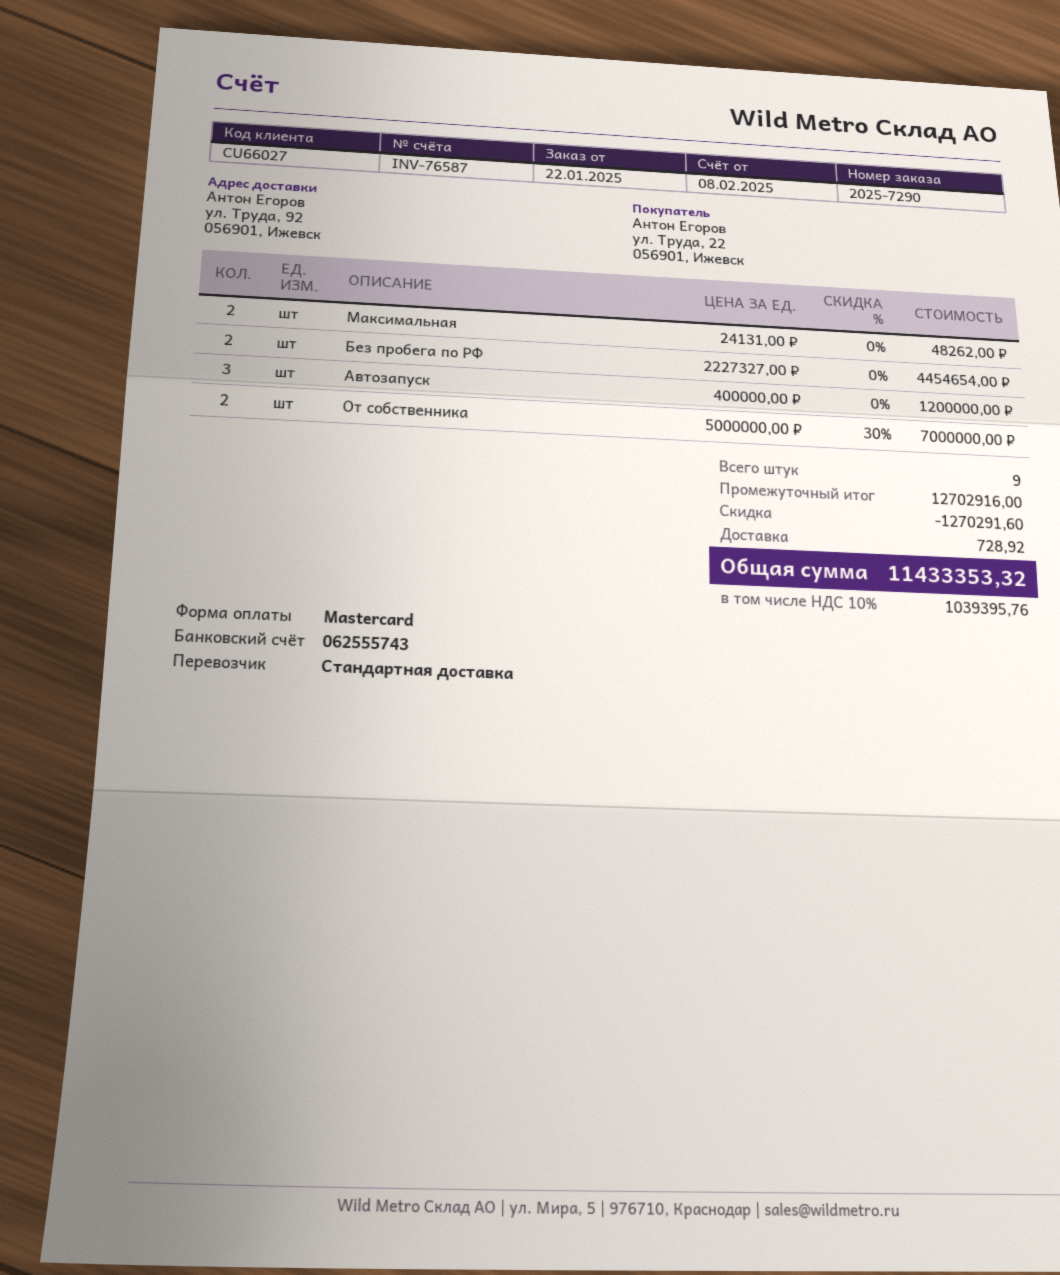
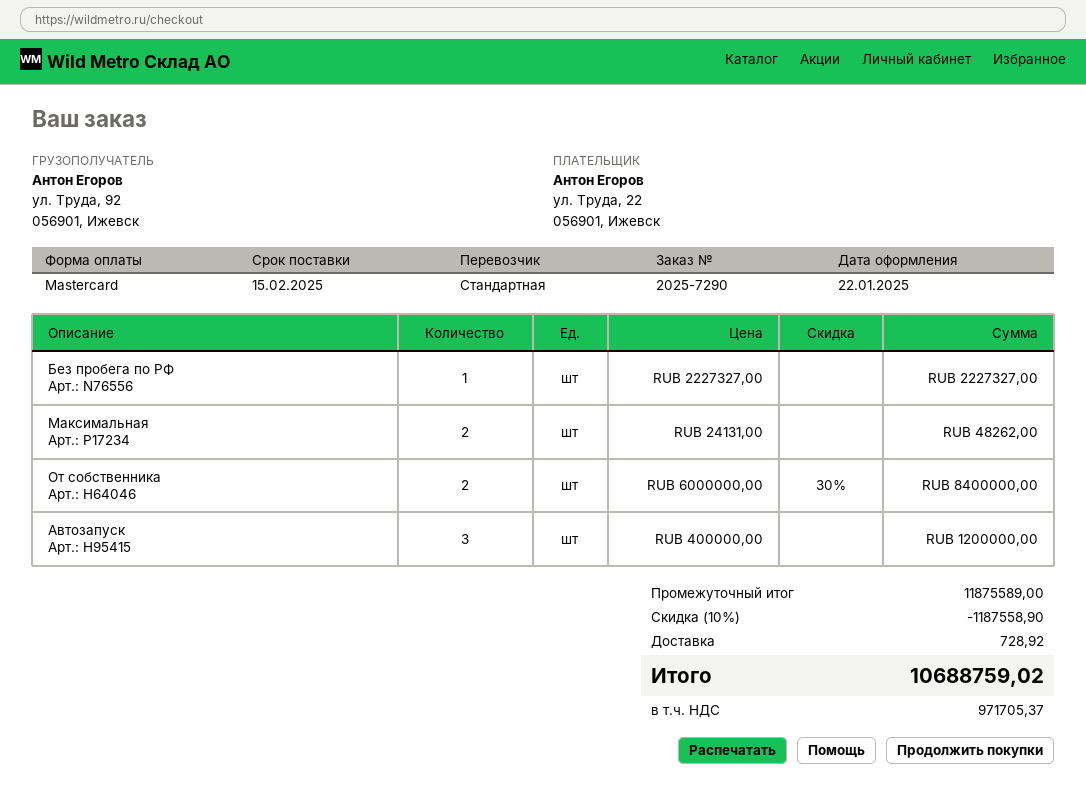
Без пробега по РФ: 2 x 2227327.00 = 4454654.00 -> 1 x 2227327.00 = 2227327.00
От собственника: 2 x 5000000.00 - 30% = 7000000.00 -> 2 x 6000000.00 - 30% = 8400000.00
subtotal: 12702916.00 -> 11875589.00
discount: 1270291.60 -> 1187558.90
tax: 1039395.76 -> 971705.37
total: 11433353.32 -> 10688759.02

